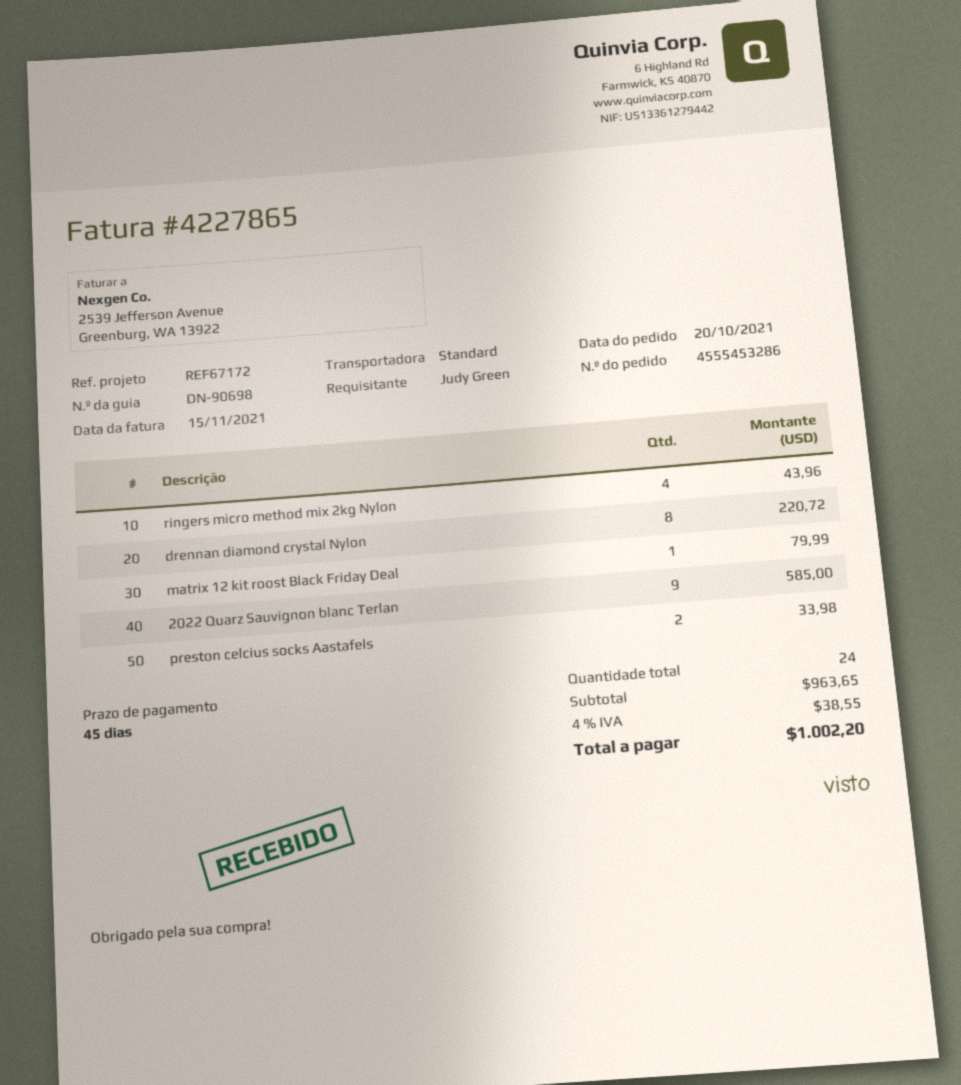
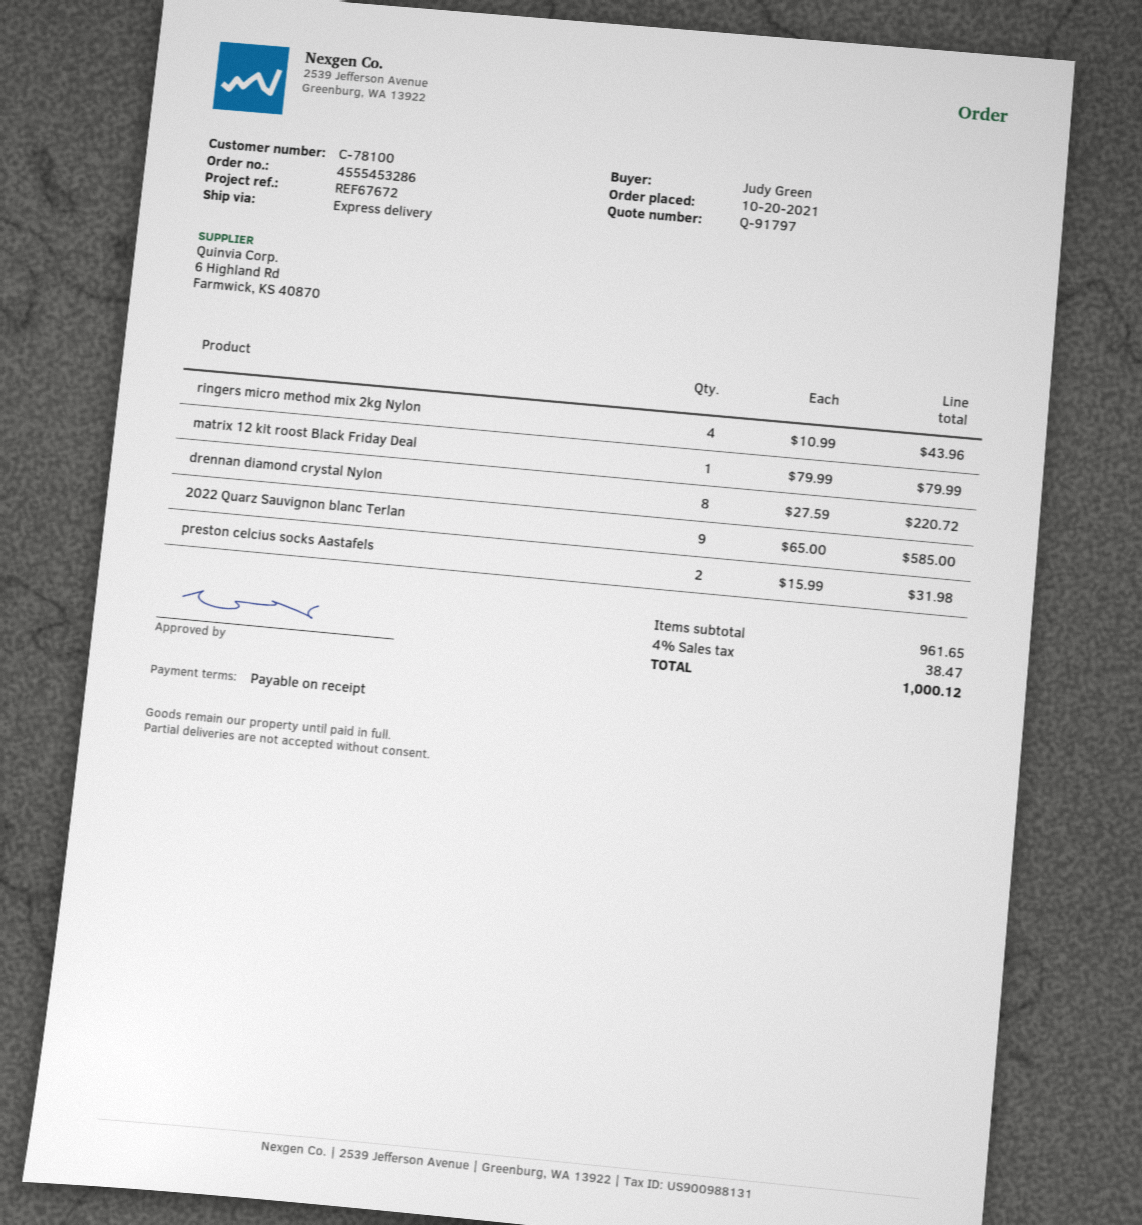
payment terms: 45 days -> on receipt
reference: REF67172 -> REF67672
shipping method: standard -> express
preston celcius socks Aastafels: 2 for 33.98 -> 2 for 31.98
subtotal: 963.65 -> 961.65
tax: 4% = 38.55 -> 4% = 38.47
total: 1002.20 -> 1000.12

